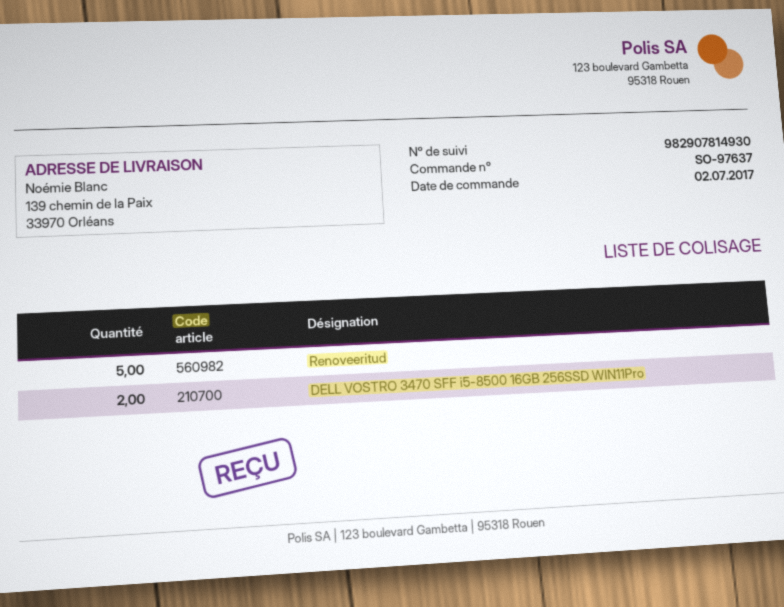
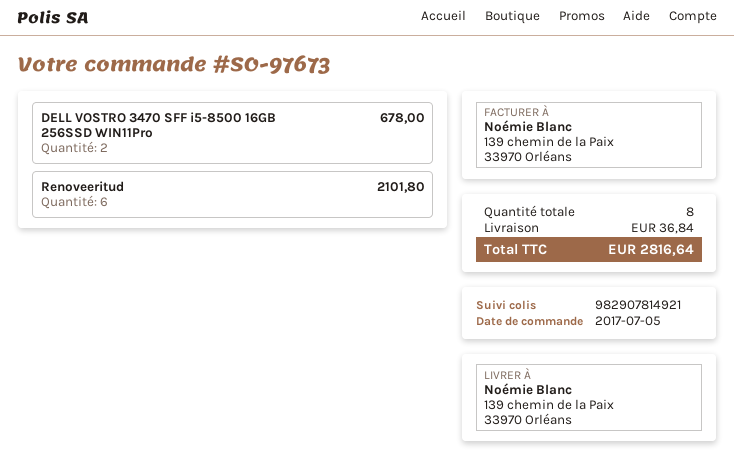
order number: SO-97637 -> SO-97673
order date: 2017-07-02 -> 2017-07-05
tracking number: 982907814930 -> 982907814921
Renoveeritud: 5 -> 6

